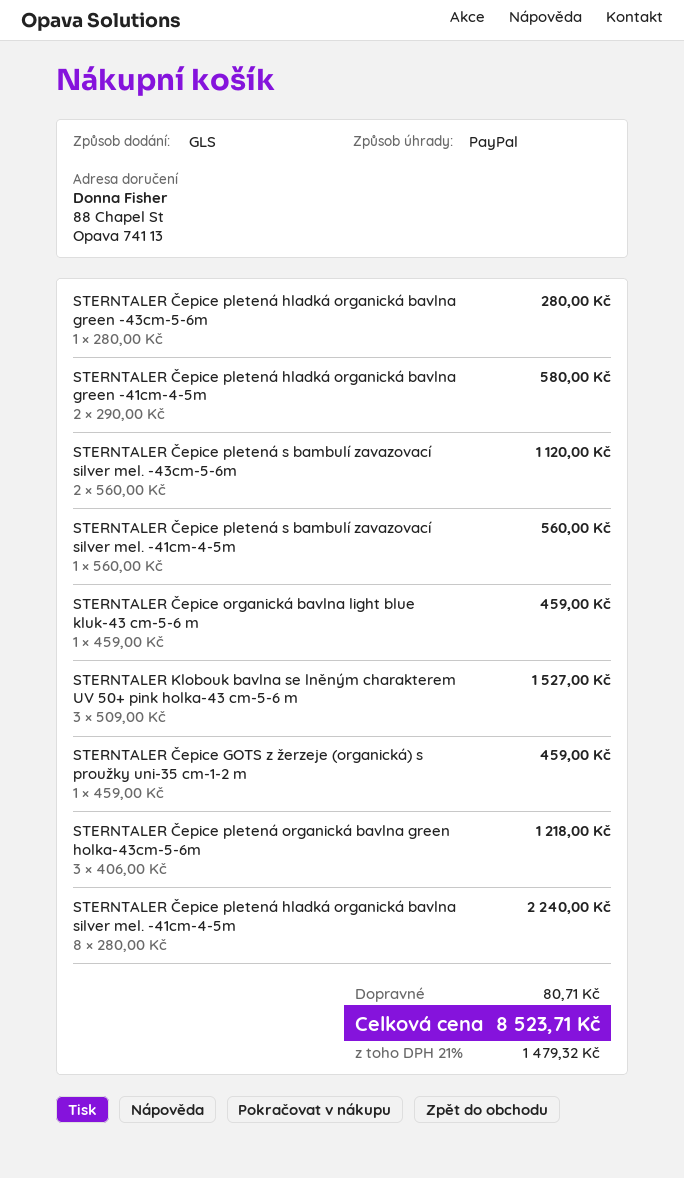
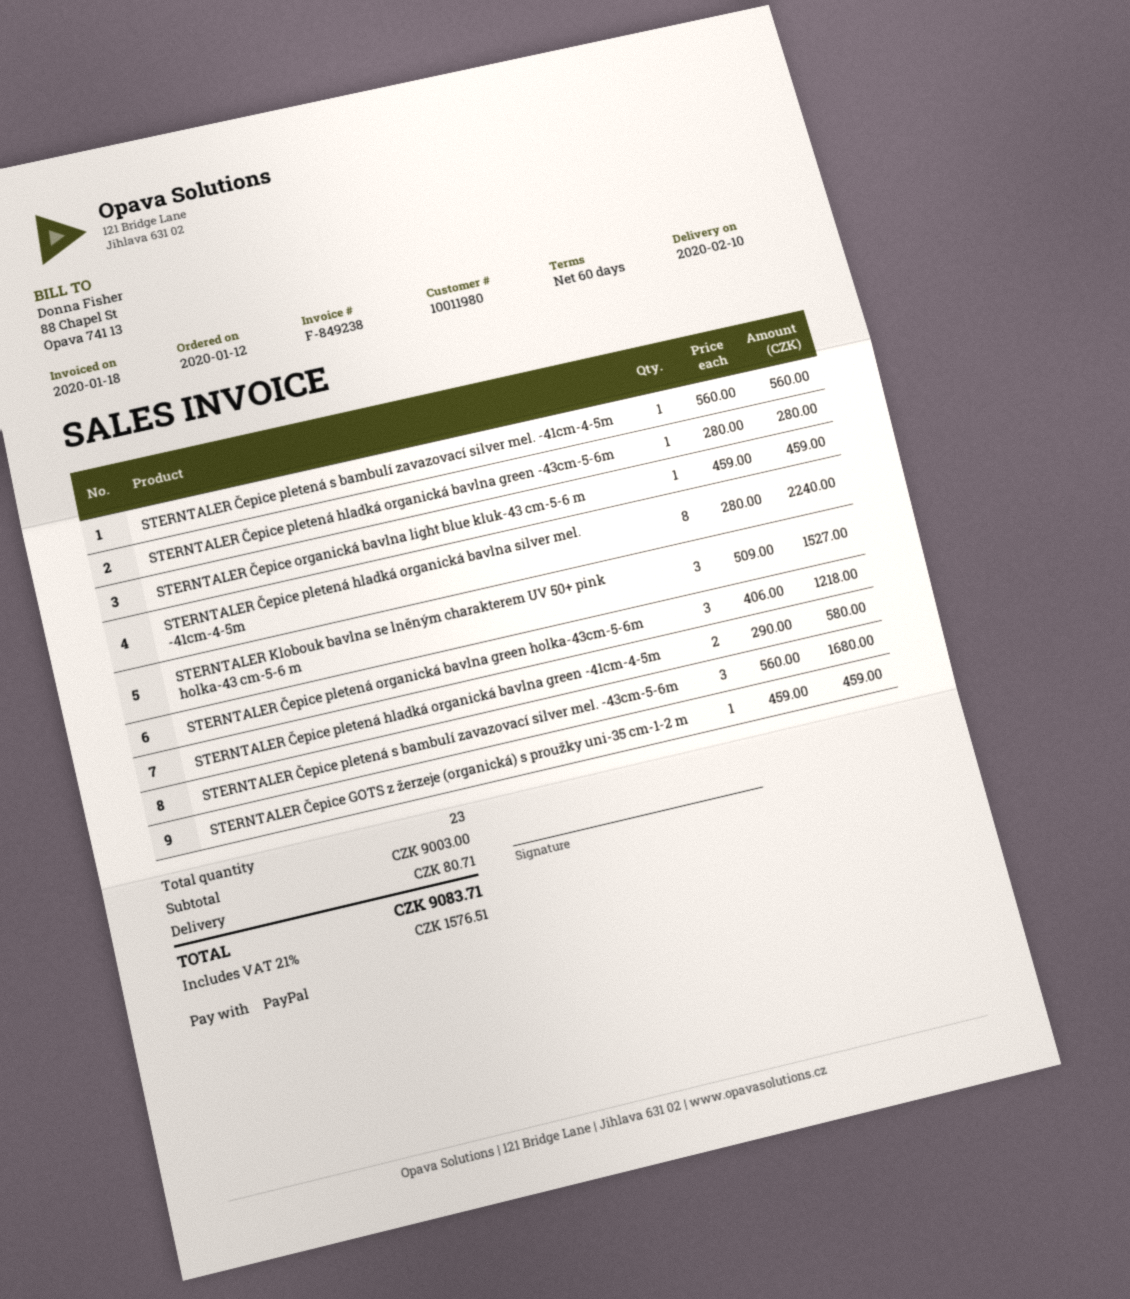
STERNTALER Čepice pletená s bambulí zavazovací silver mel. -43cm-5-6m: 2 x 560.00 = 1120.00 -> 3 x 560.00 = 1680.00
tax: 21% = 1479.32 -> 21% = 1576.51
total: 8523.71 -> 9083.71

